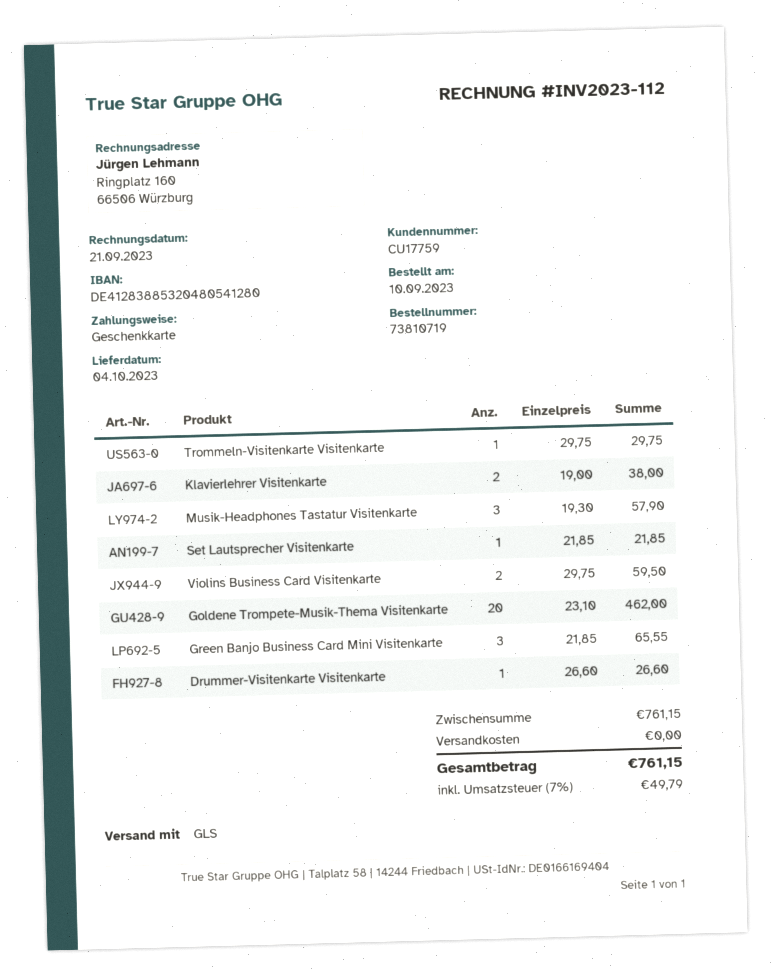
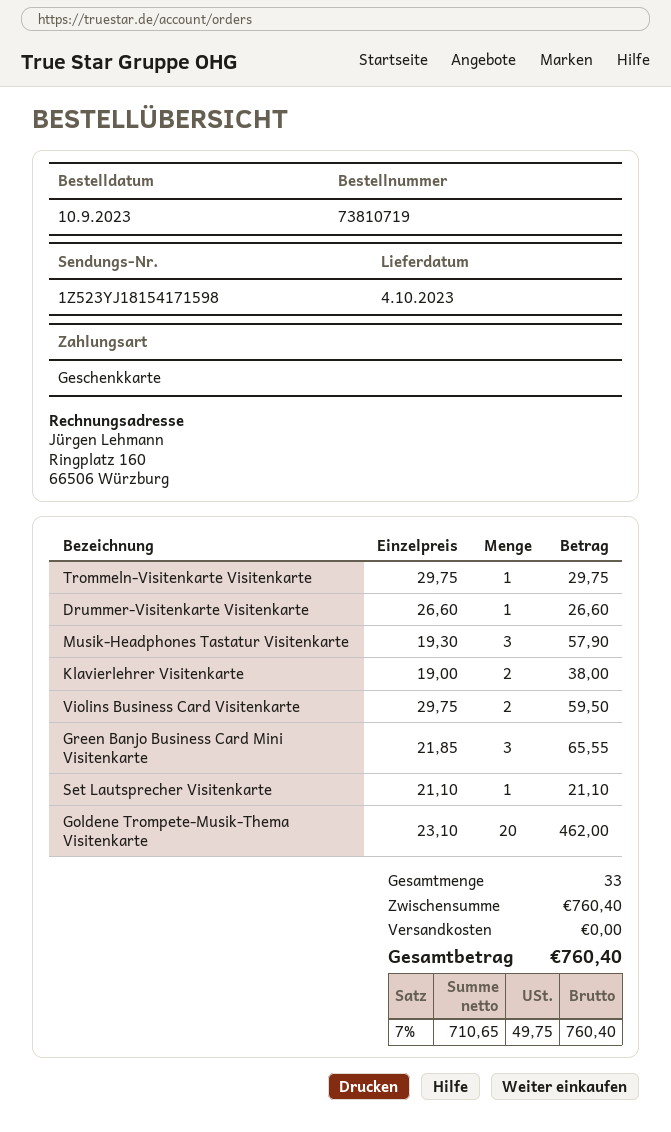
Set Lautsprecher Visitenkarte: 1 x 21.85 = 21.85 -> 1 x 21.10 = 21.10
subtotal: 761.15 -> 760.40
tax: 7% = 49.79 -> 7% = 49.75
total: 761.15 -> 760.40

